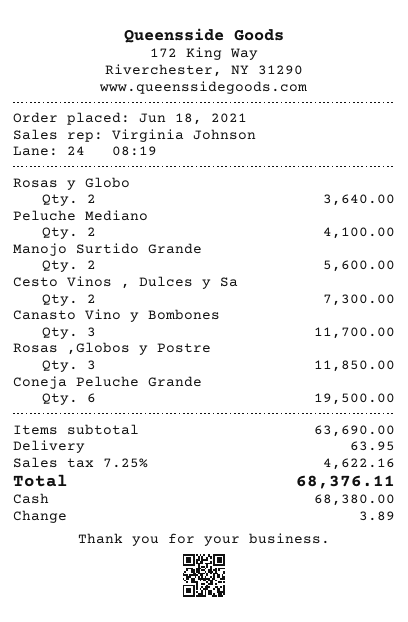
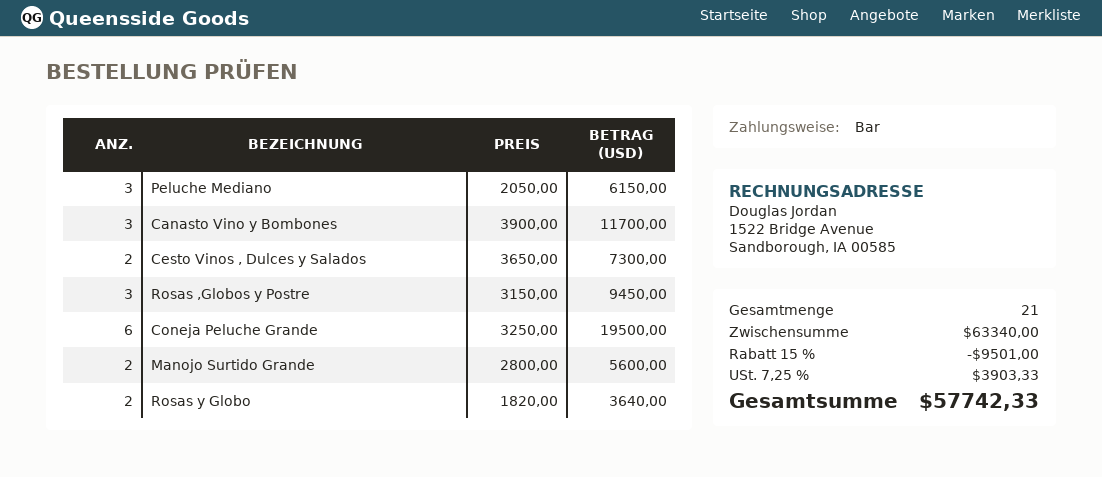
Peluche Mediano: 2 for 4100.00 -> 3 for 6150.00
Rosas ,Globos y Postre: 3 for 11850.00 -> 3 for 9450.00
subtotal: 63690.00 -> 63340.00
discount: none -> 15% = 9501.00
shipping: 63.95 -> none
tax: 7.25% = 4622.16 -> 7.25% = 3903.33
total: 68376.11 -> 57742.33

